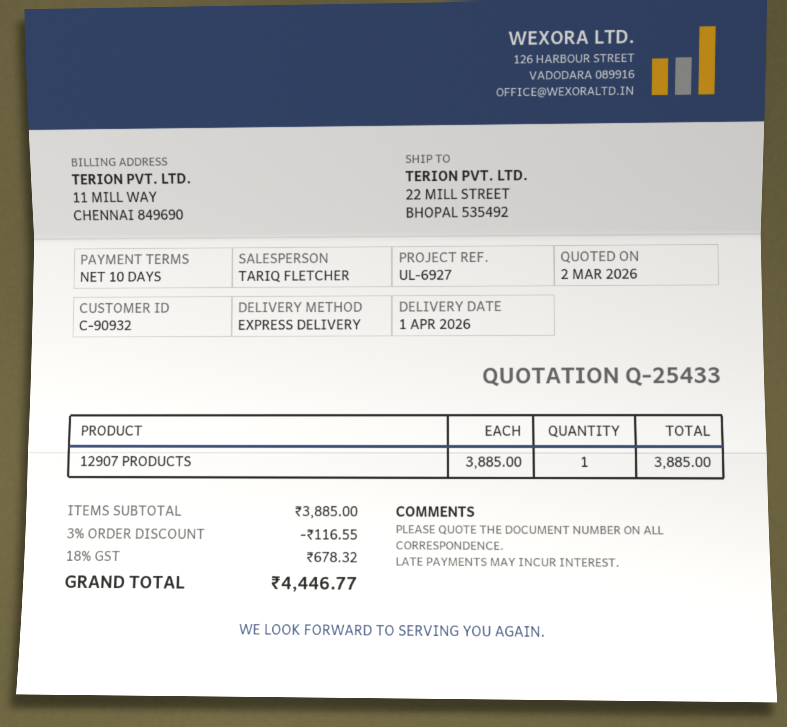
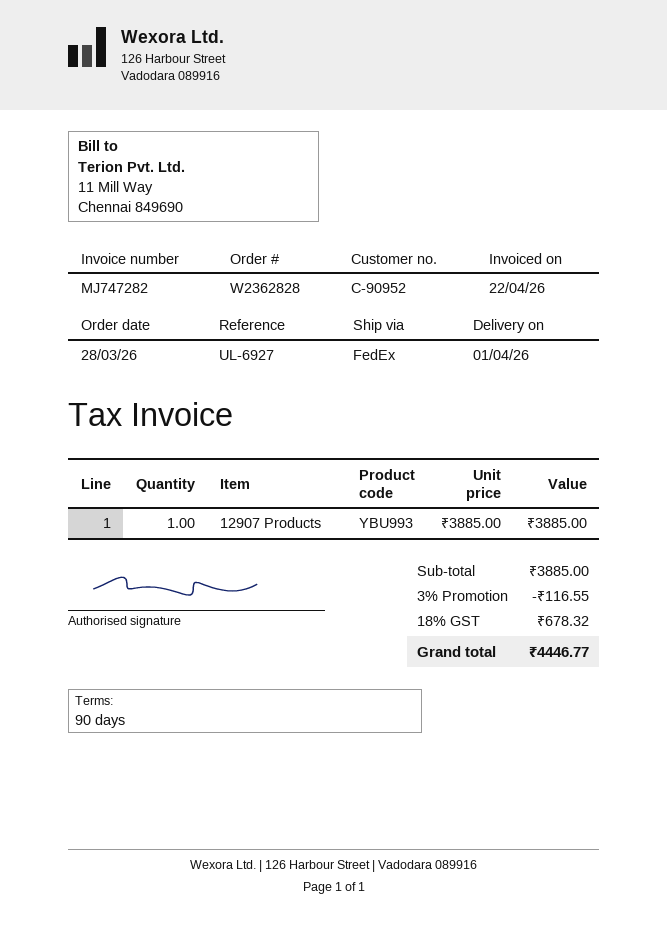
payment terms: 10 days -> 90 days
customer number: C-90932 -> C-90952
shipping method: express -> FedEx

